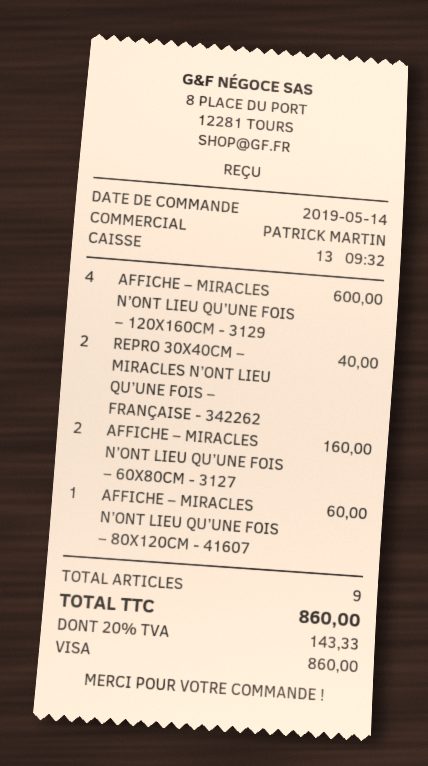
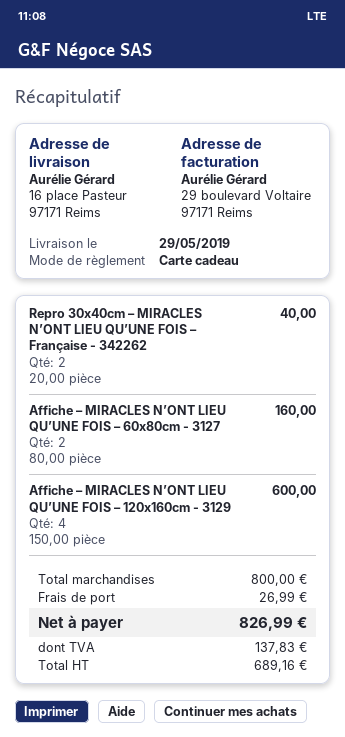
payment method: Visa -> gift card
AFFICHE – MIRACLES N’ONT LIEU QU’UNE FOIS – 80X120CM - 41607: 1 for 60.00 -> none
shipping: none -> 26.99
tax: 143.33 -> 137.83
total: 860.00 -> 826.99

